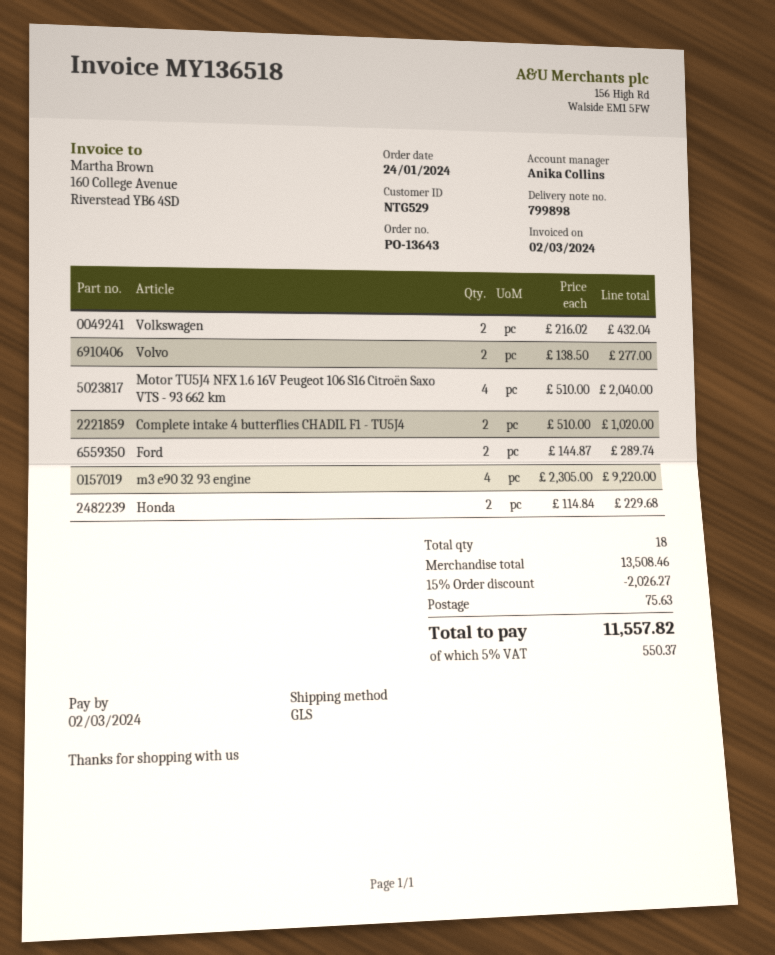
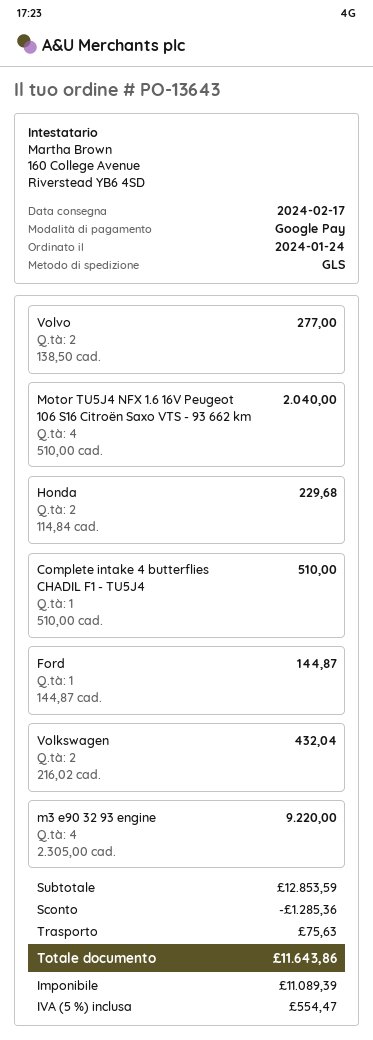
Complete intake 4 butterflies CHADIL F1 - TU5J4: 2 x 510.00 = 1020.00 -> 1 x 510.00 = 510.00
Ford: 2 x 144.87 = 289.74 -> 1 x 144.87 = 144.87
subtotal: 13508.46 -> 12853.59
discount: 2026.27 -> 1285.36
tax: 5% = 550.37 -> 5% = 554.47
total: 11557.82 -> 11643.86

